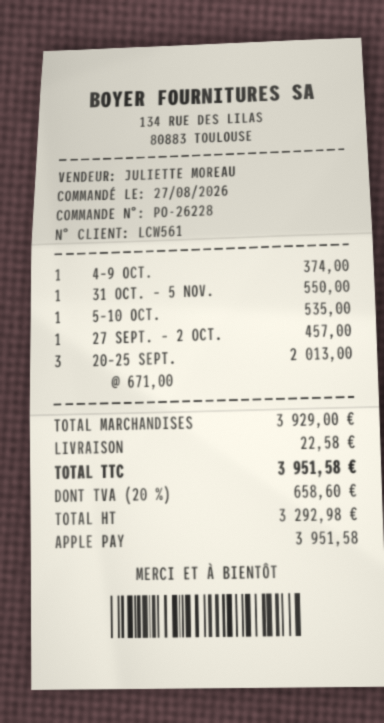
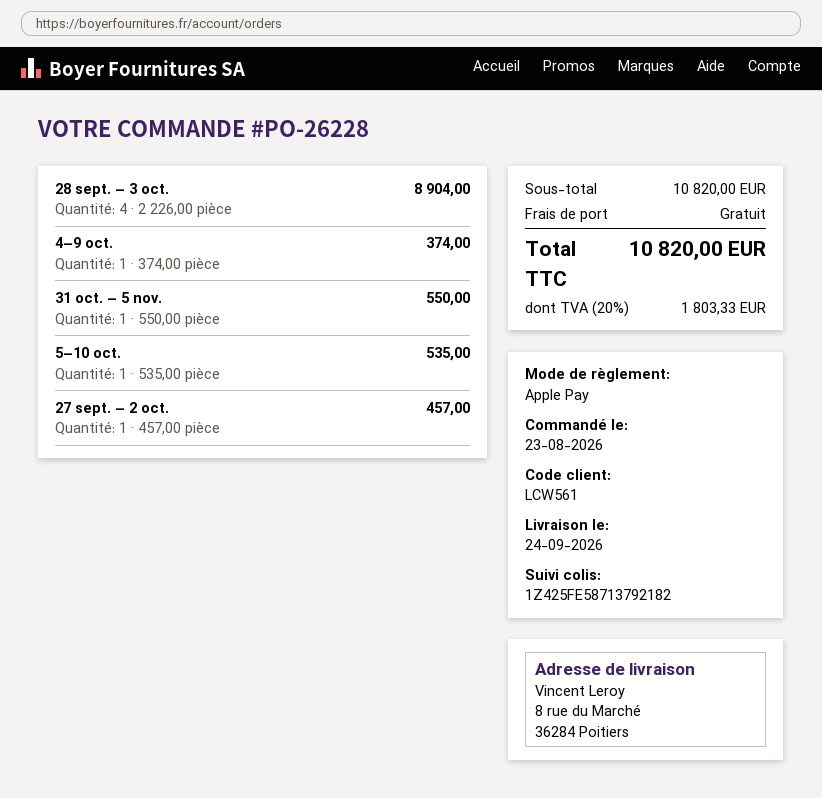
order date: 2026-08-27 -> 2026-08-23
20–25 SEPT.: 3 x 671.00 = 2013.00 -> none
28 sept. – 3 oct.: none -> 4 x 2226.00 = 8904.00
subtotal: 3929.00 -> 10820.00
shipping: 22.58 -> 0.00
tax: 20% = 658.60 -> 20% = 1803.33
total: 3951.58 -> 10820.00

